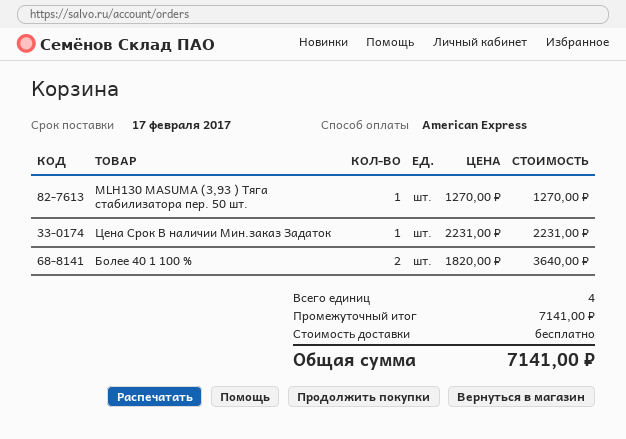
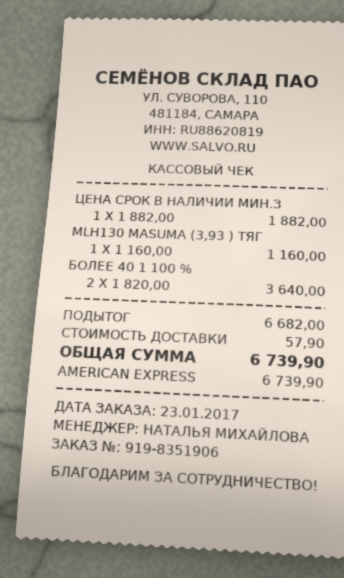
MLH130 MASUMA (3,93 ) Тяга стабилизатора пер. 50 шт.: 1 x 1270.00 = 1270.00 -> 1 x 1160.00 = 1160.00
Цена Срок В наличии Мин.заказ Задаток: 1 x 2231.00 = 2231.00 -> 1 x 1882.00 = 1882.00
subtotal: 7141.00 -> 6682.00
shipping: 0.00 -> 57.90
total: 7141.00 -> 6739.90

